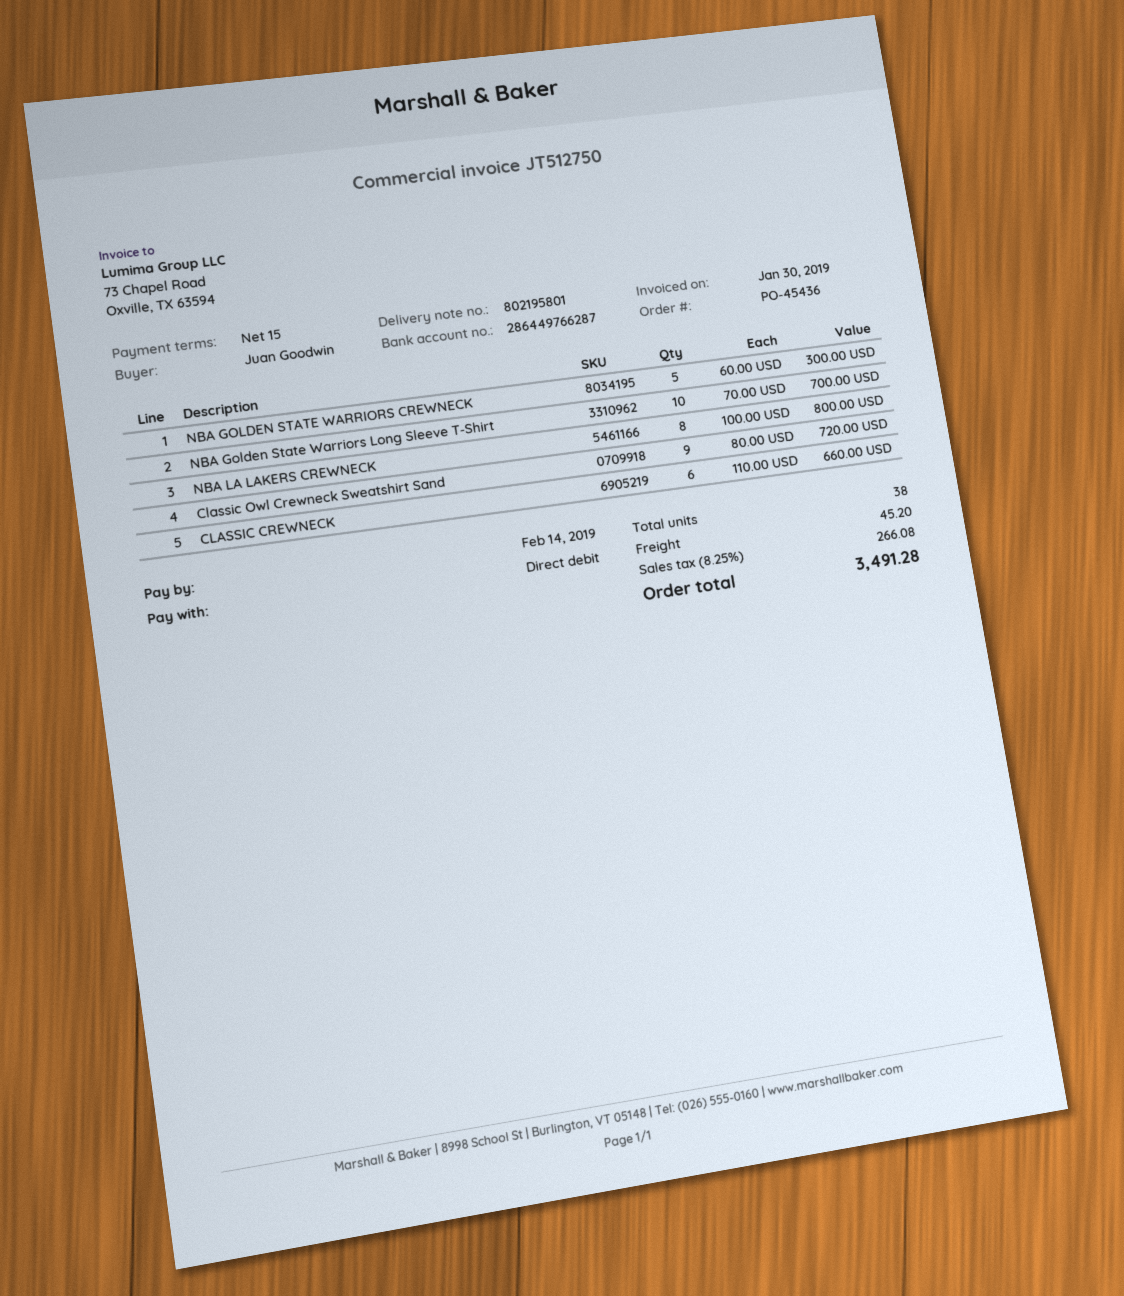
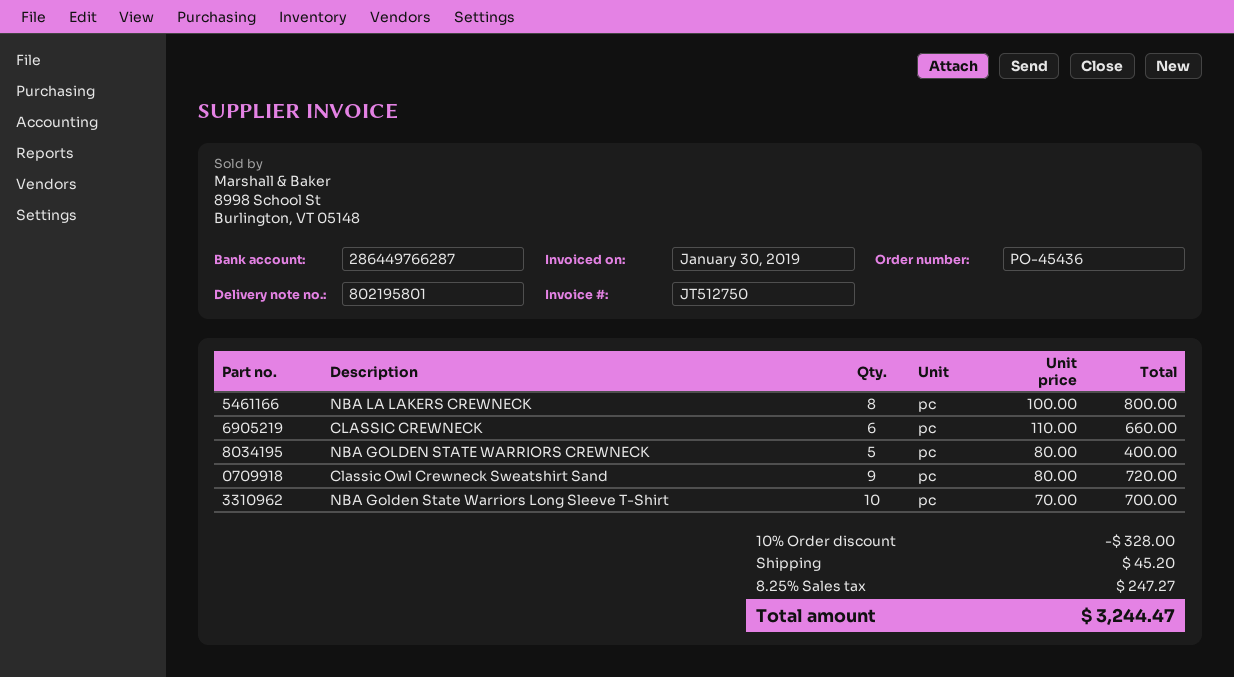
NBA GOLDEN STATE WARRIORS CREWNECK: 5 x 60.00 = 300.00 -> 5 x 80.00 = 400.00
discount: none -> 10% = 328.00
tax: 8.25% = 266.08 -> 8.25% = 247.27
total: 3491.28 -> 3244.47

